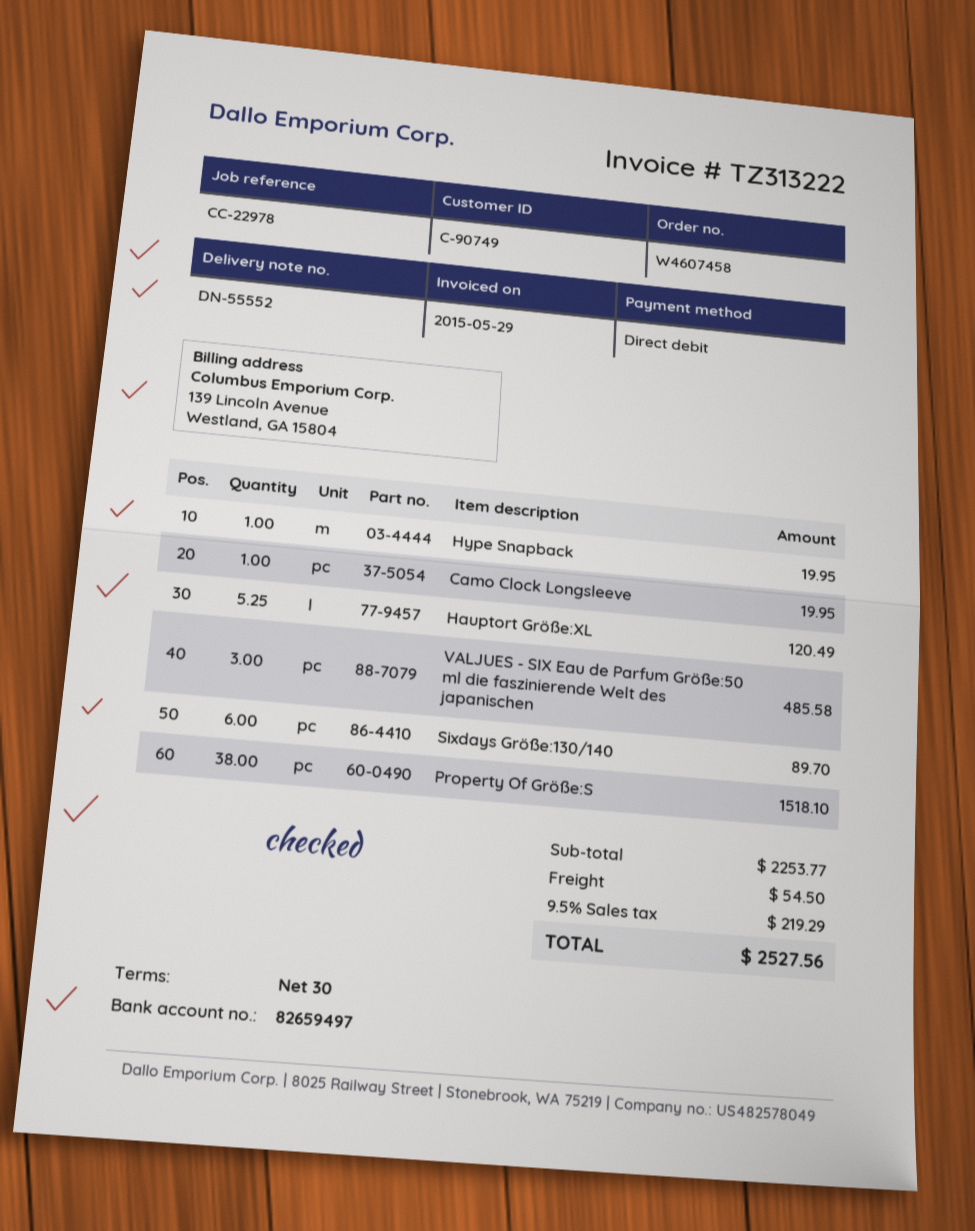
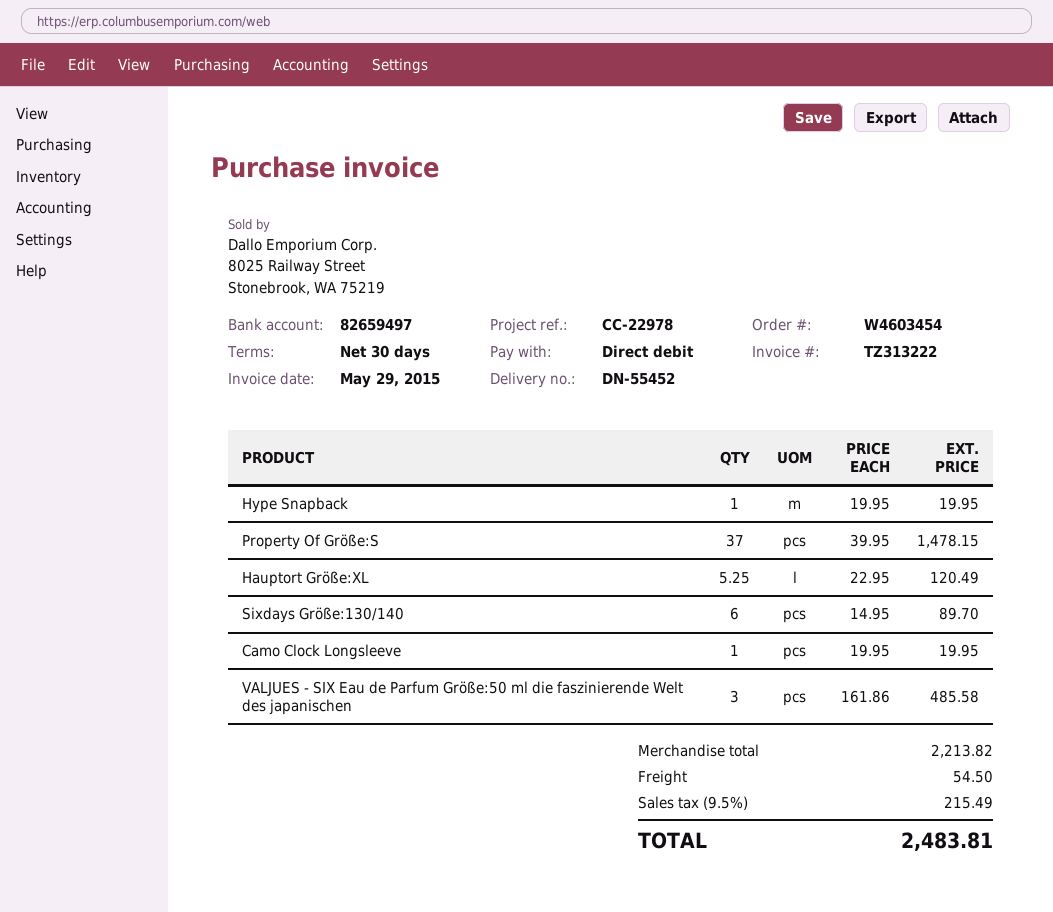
order number: W4607458 -> W4603454
delivery note number: DN-55552 -> DN-55452
Property Of Größe:S: 38 for 1518.10 -> 37 for 1478.15
subtotal: 2253.77 -> 2213.82
tax: 9.5% = 219.29 -> 9.5% = 215.49
total: 2527.56 -> 2483.81

